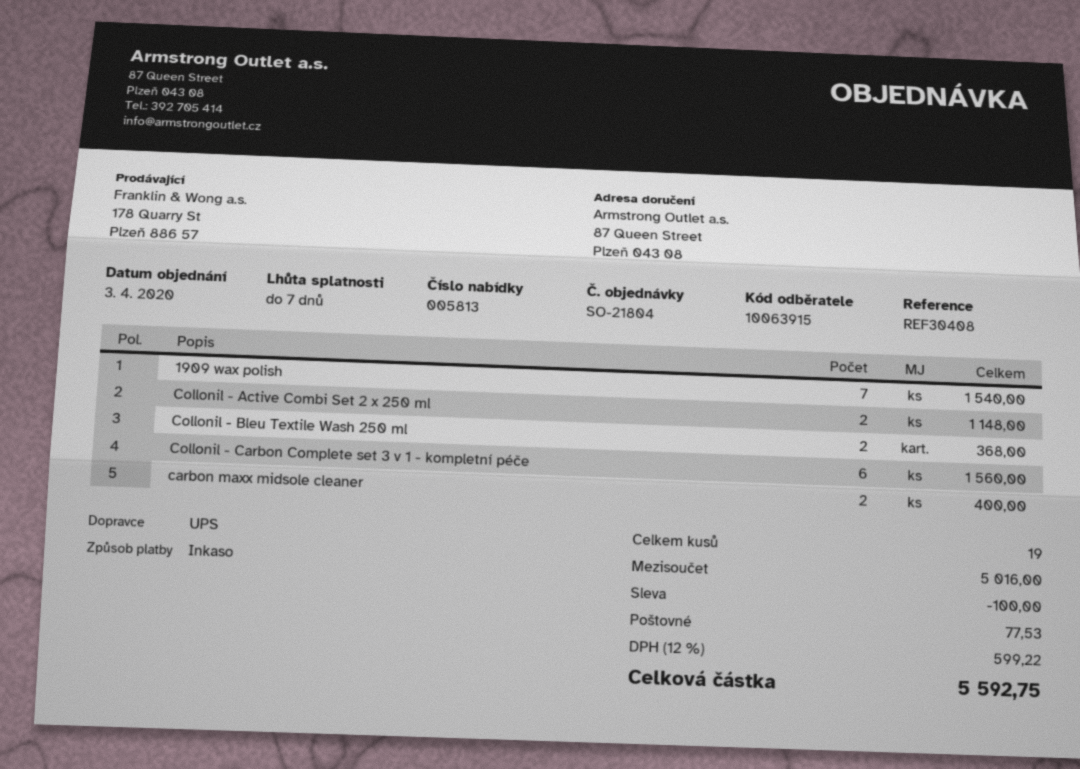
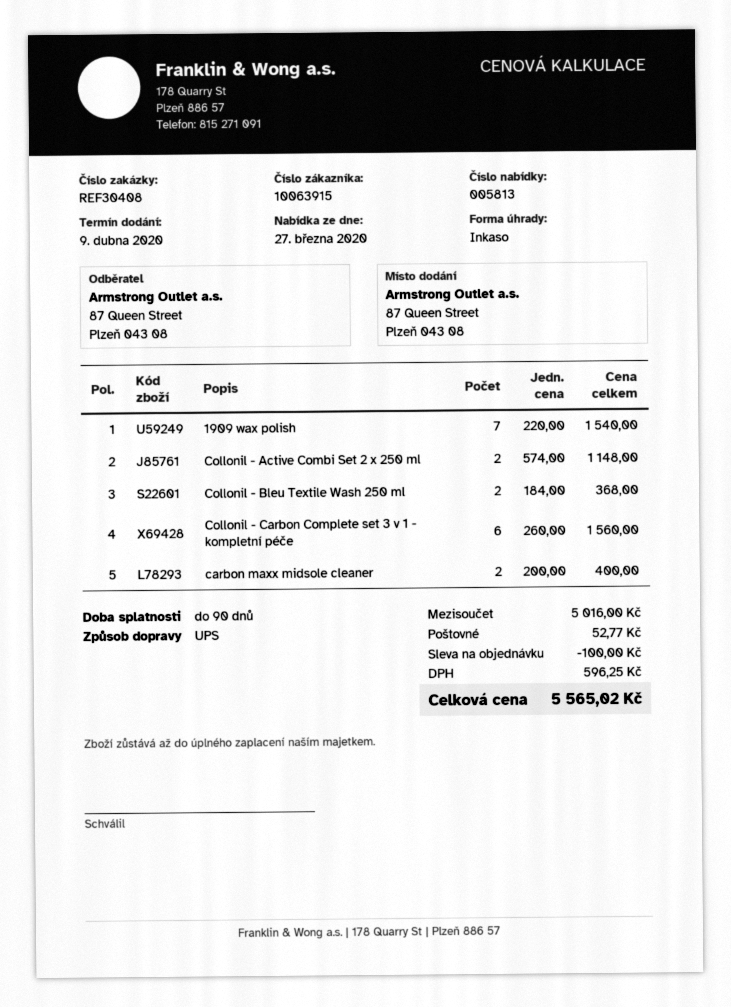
payment terms: 7 days -> 90 days
shipping: 77.53 -> 52.77
tax: 599.22 -> 596.25
total: 5592.75 -> 5565.02

